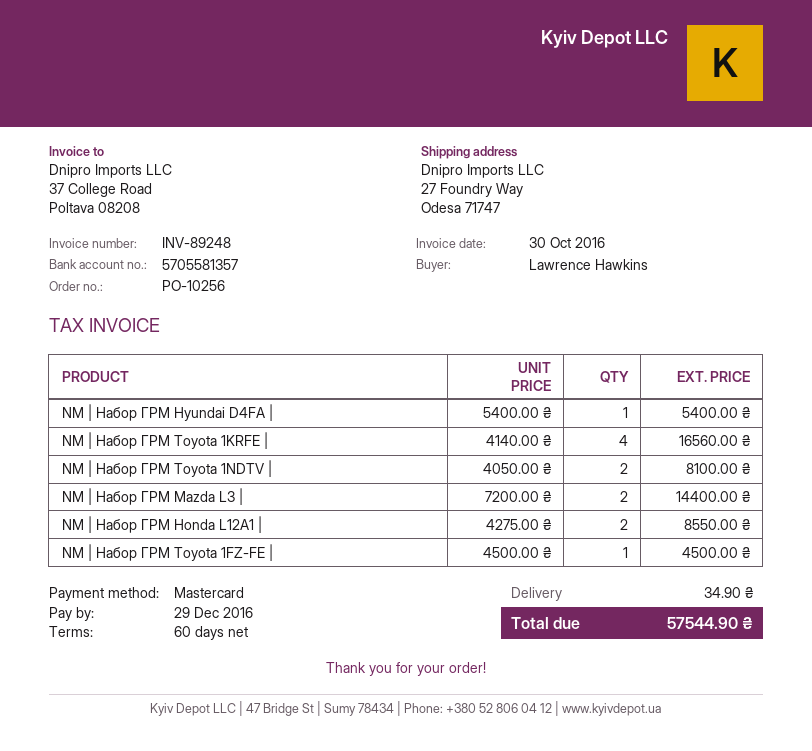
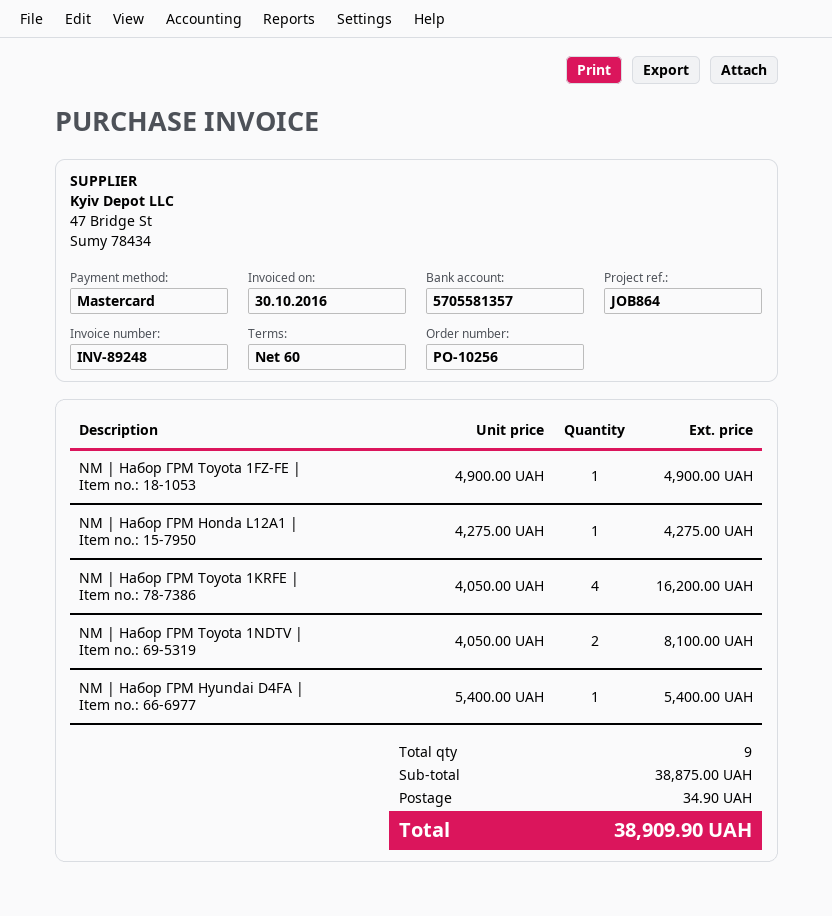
NM | Набор ГРМ Toyota 1KRFE |: 4 x 4140.00 = 16560.00 -> 4 x 4050.00 = 16200.00
NM | Набор ГРМ Mazda L3 |: 2 x 7200.00 = 14400.00 -> none
NM | Набор ГРМ Honda L12A1 |: 2 x 4275.00 = 8550.00 -> 1 x 4275.00 = 4275.00
NM | Набор ГРМ Toyota 1FZ-FE |: 1 x 4500.00 = 4500.00 -> 1 x 4900.00 = 4900.00
total: 57544.90 -> 38909.90

